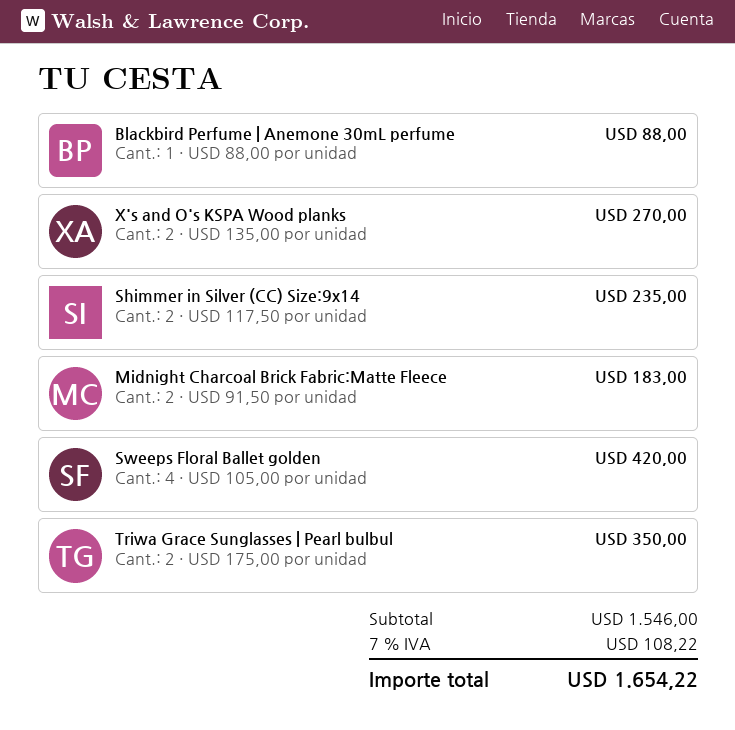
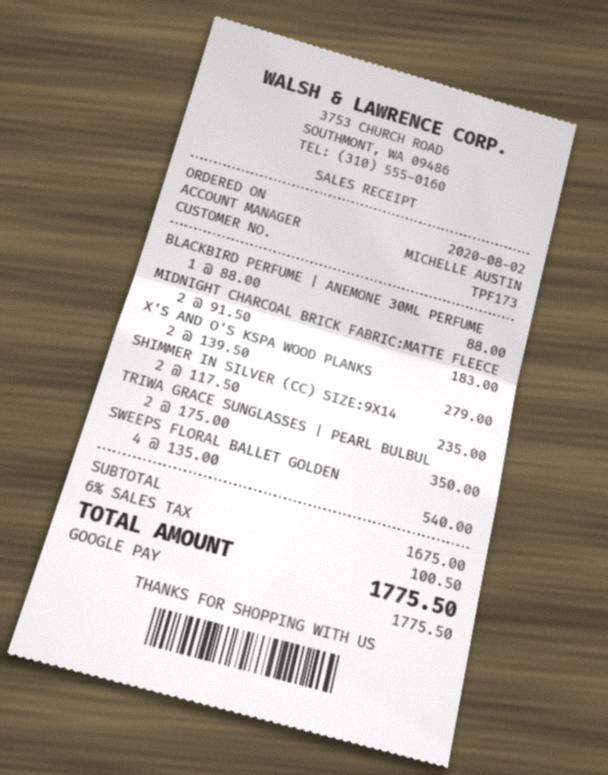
X's and O's KSPA Wood planks: 2 x 135.00 = 270.00 -> 2 x 139.50 = 279.00
Sweeps Floral Ballet golden: 4 x 105.00 = 420.00 -> 4 x 135.00 = 540.00
subtotal: 1546.00 -> 1675.00
tax: 7% = 108.22 -> 6% = 100.50
total: 1654.22 -> 1775.50

